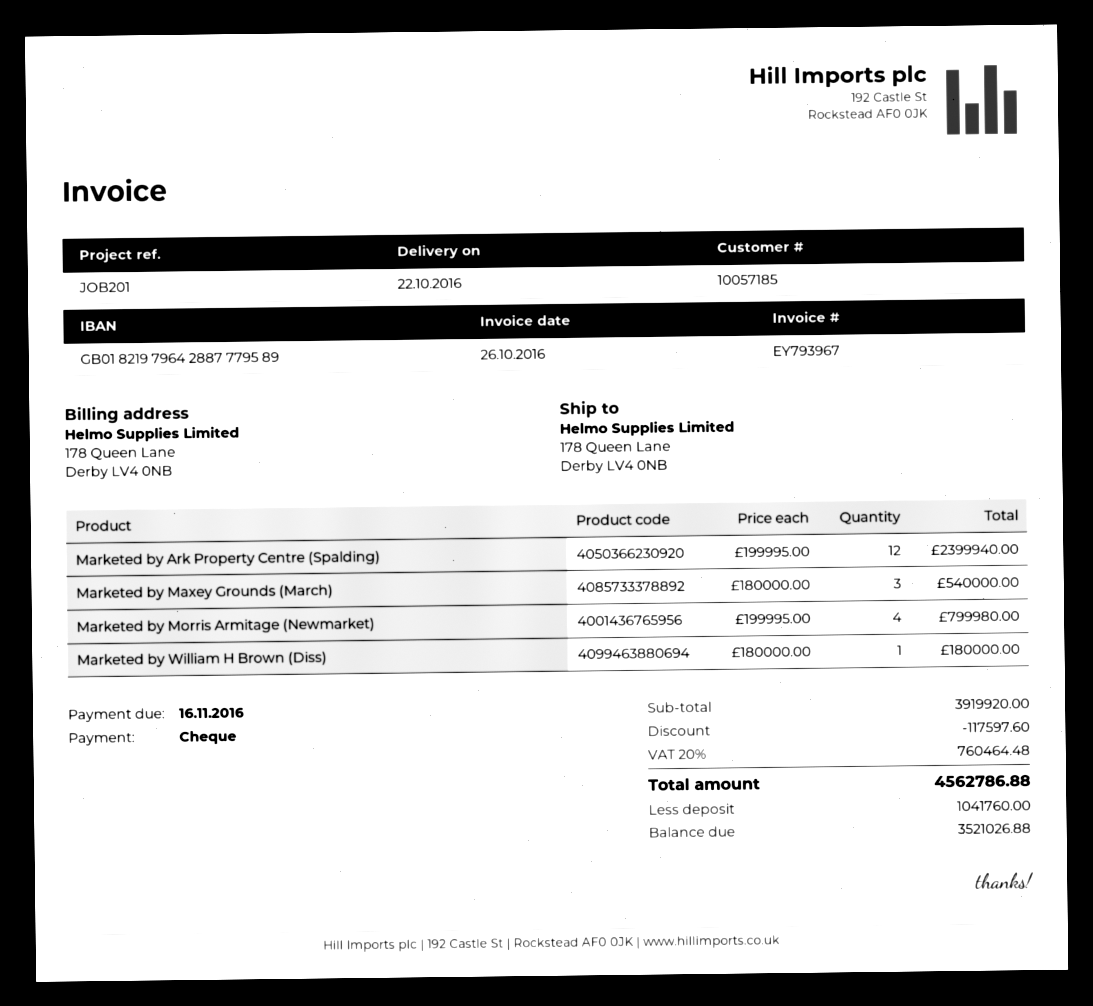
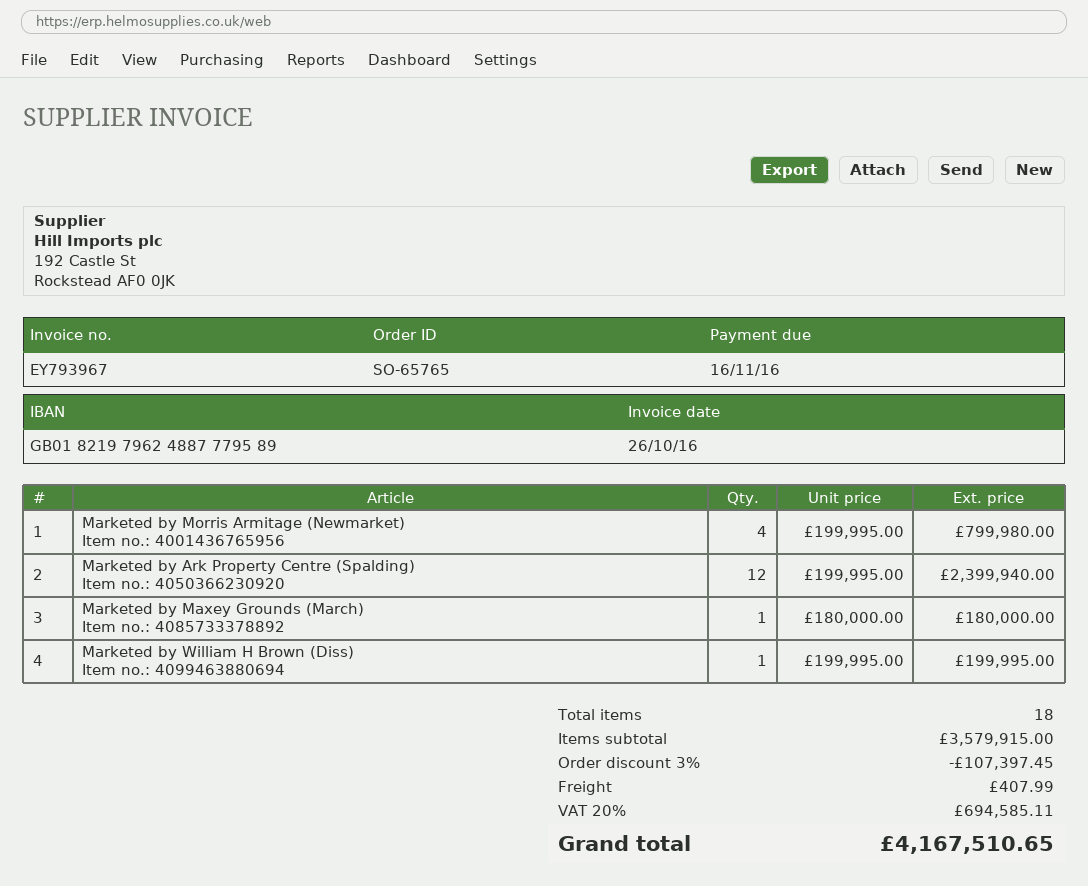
bank account: GB01821979642887779589 -> GB01821979624887779589
Marketed by Maxey Grounds (March): 3 x 180000.00 = 540000.00 -> 1 x 180000.00 = 180000.00
Marketed by William H Brown (Diss): 1 x 180000.00 = 180000.00 -> 1 x 199995.00 = 199995.00
subtotal: 3919920.00 -> 3579915.00
discount: 117597.60 -> 107397.45
shipping: none -> 407.99
tax: 20% = 760464.48 -> 20% = 694585.11
total: 4562786.88 -> 4167510.65

